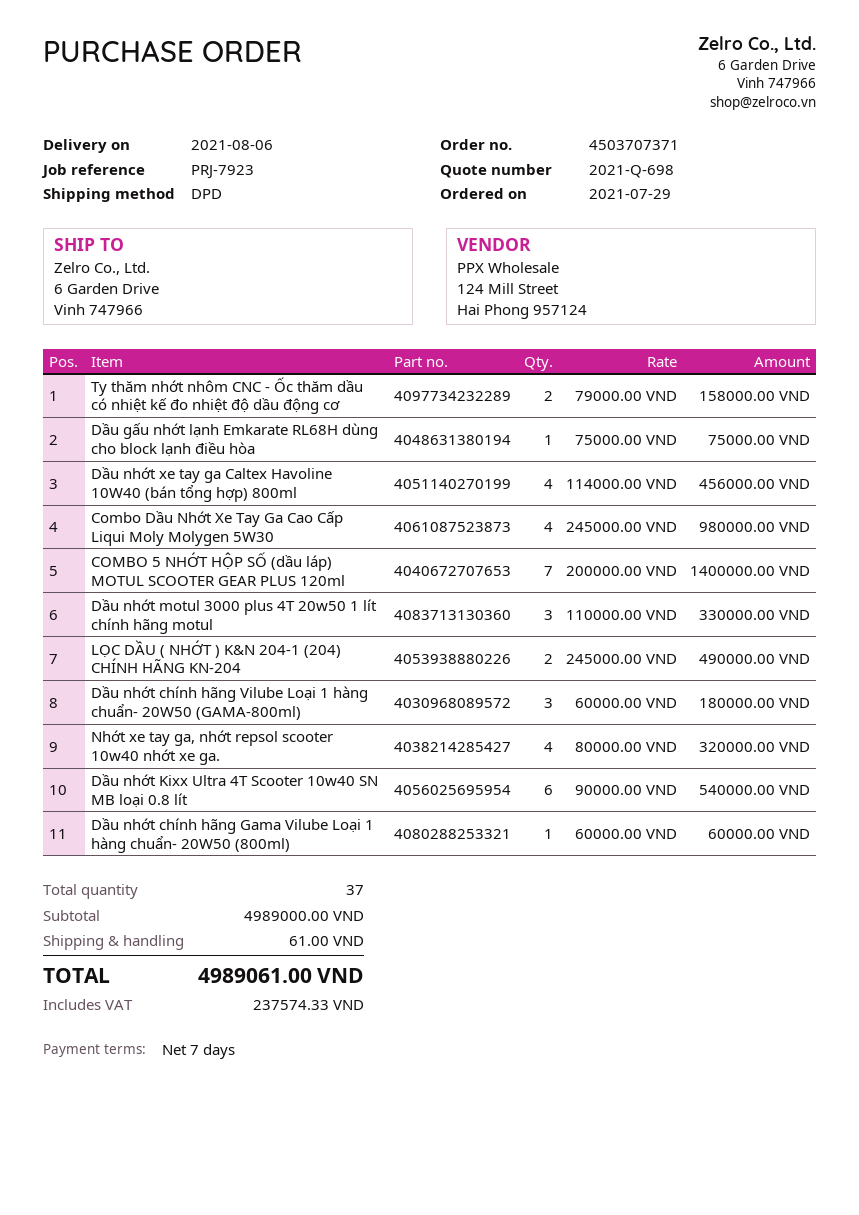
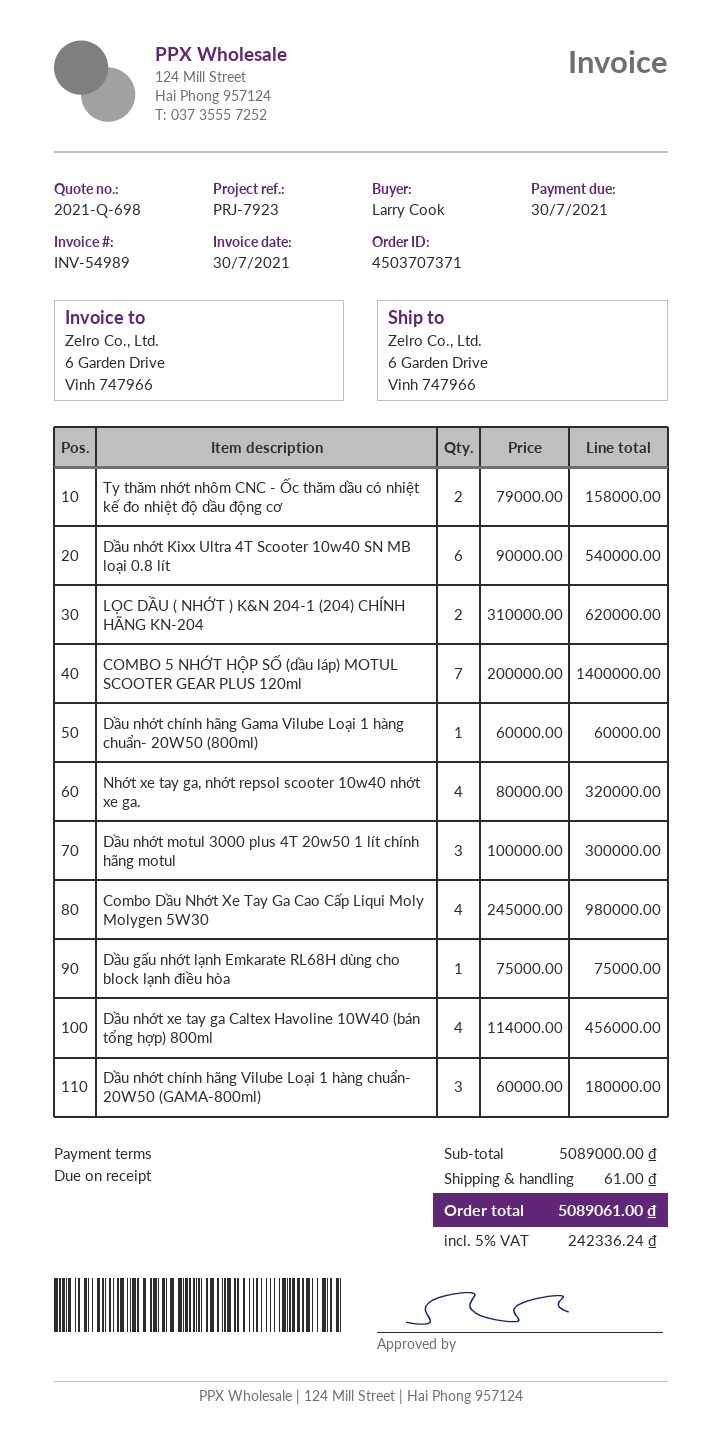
payment terms: 7 days -> on receipt
Dầu nhớt motul 3000 plus 4T 20w50 1 lít chính hãng motul: 3 x 110000.00 = 330000.00 -> 3 x 100000.00 = 300000.00
LỌC DẦU ( NHỚT ) K&N 204-1 (204) CHÍNH HÃNG KN-204: 2 x 245000.00 = 490000.00 -> 2 x 310000.00 = 620000.00
subtotal: 4989000.00 -> 5089000.00
tax: 237574.33 -> 242336.24
total: 4989061.00 -> 5089061.00

